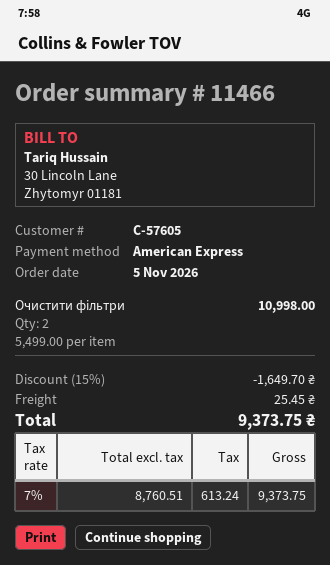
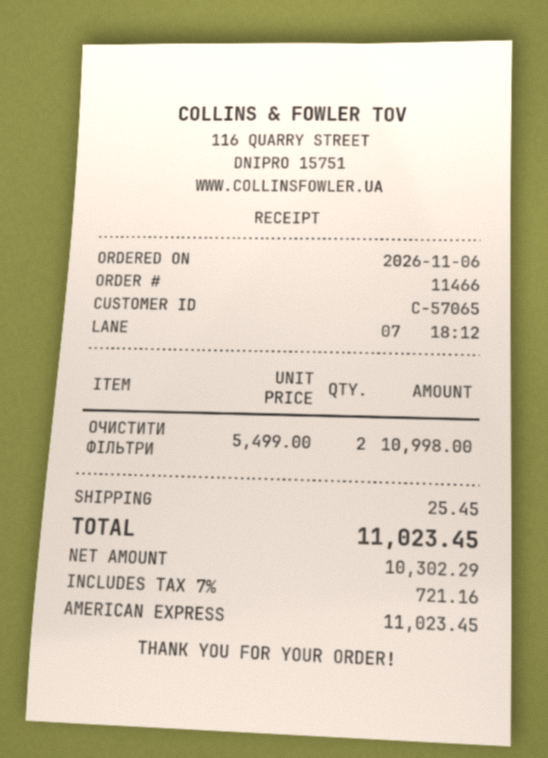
order date: 2026-11-05 -> 2026-11-06
customer number: C-57605 -> C-57065
discount: 15% = 1649.70 -> none
net: 8760.51 -> 10302.29
tax: 7% = 613.24 -> 7% = 721.16
total: 9373.75 -> 11023.45

